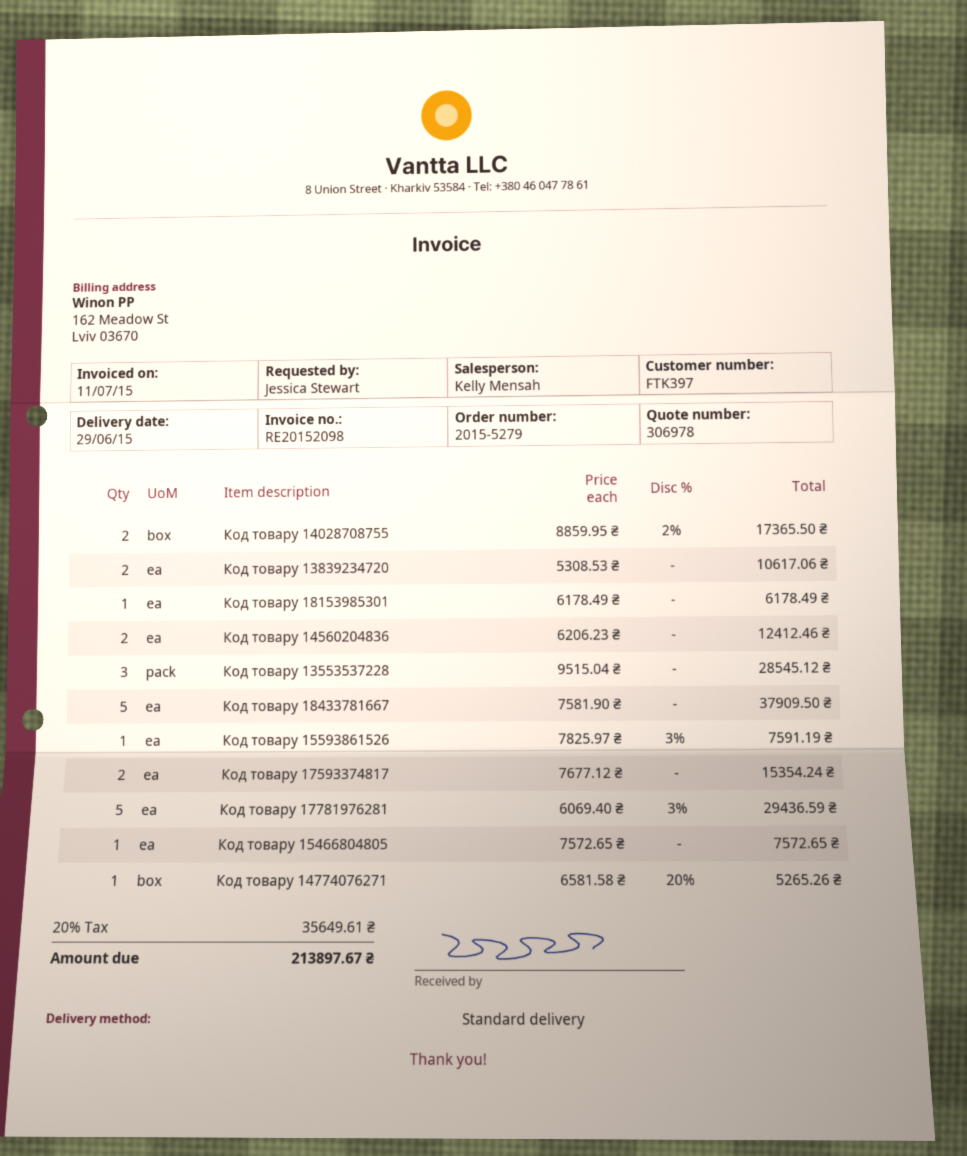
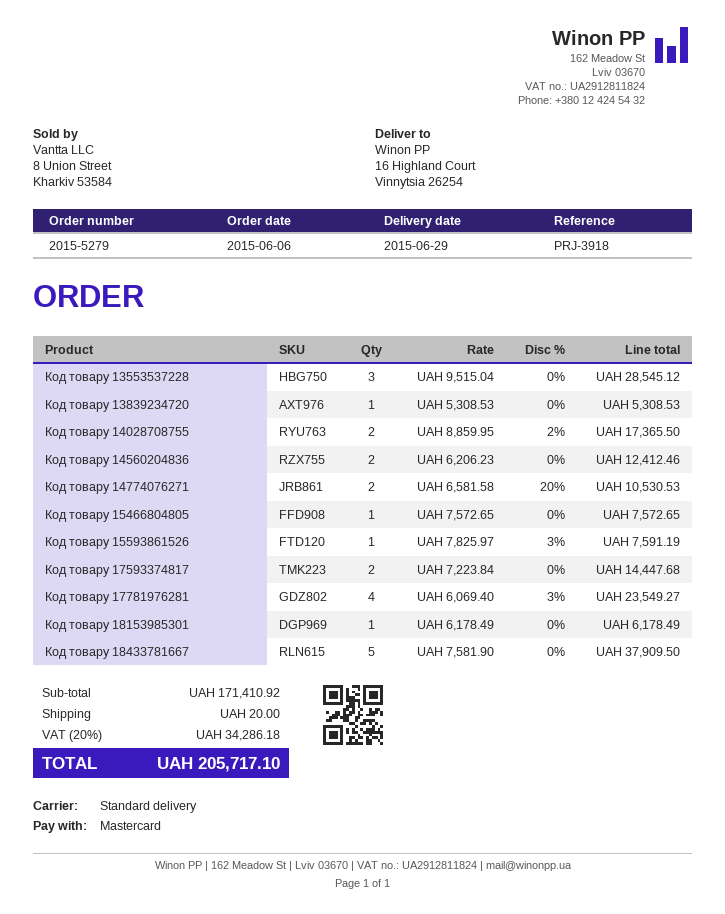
Код товару 13839234720: 2 x 5308.53 = 10617.06 -> 1 x 5308.53 = 5308.53
Код товару 17593374817: 2 x 7677.12 = 15354.24 -> 2 x 7223.84 = 14447.68
Код товару 17781976281: 5 x 6069.40 - 3% = 29436.59 -> 4 x 6069.40 - 3% = 23549.27
Код товару 14774076271: 1 x 6581.58 - 20% = 5265.26 -> 2 x 6581.58 - 20% = 10530.53
shipping: none -> 20.00
tax: 20% = 35649.61 -> 20% = 34286.18
total: 213897.67 -> 205717.10

